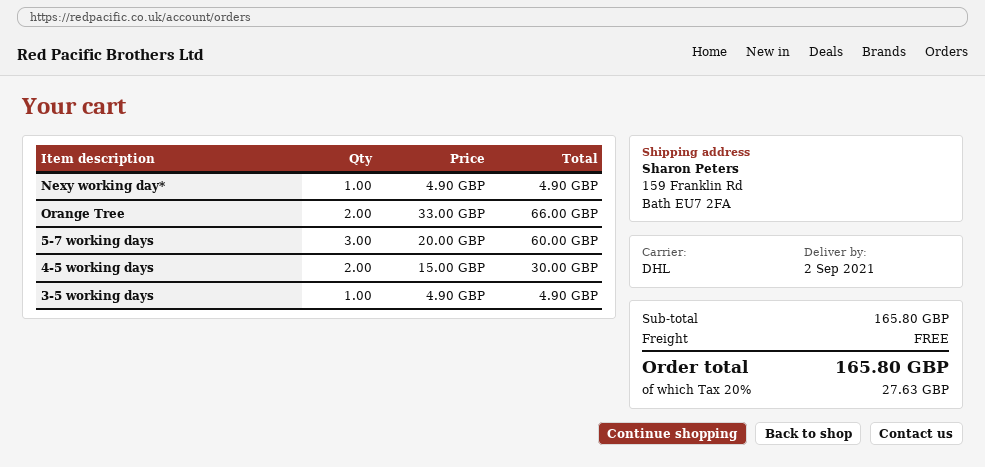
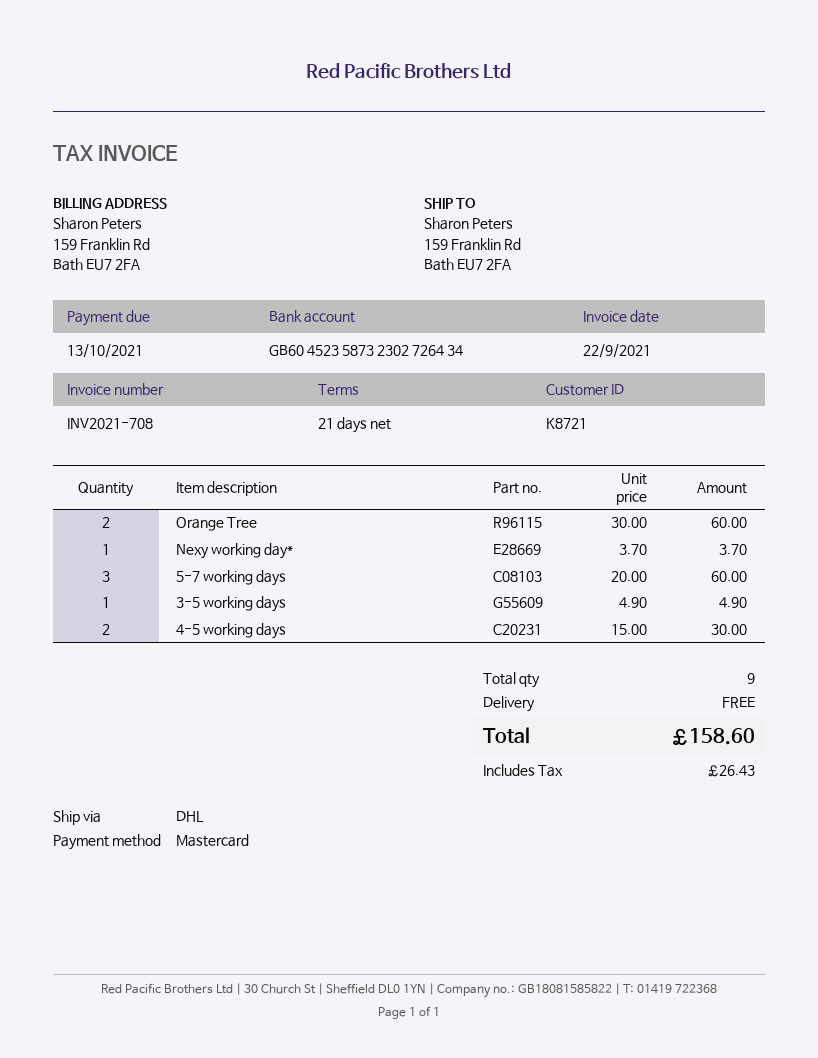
Nexy working day*: 1 x 4.90 = 4.90 -> 1 x 3.70 = 3.70
Orange Tree: 2 x 33.00 = 66.00 -> 2 x 30.00 = 60.00
tax: 27.63 -> 26.43
total: 165.80 -> 158.60

